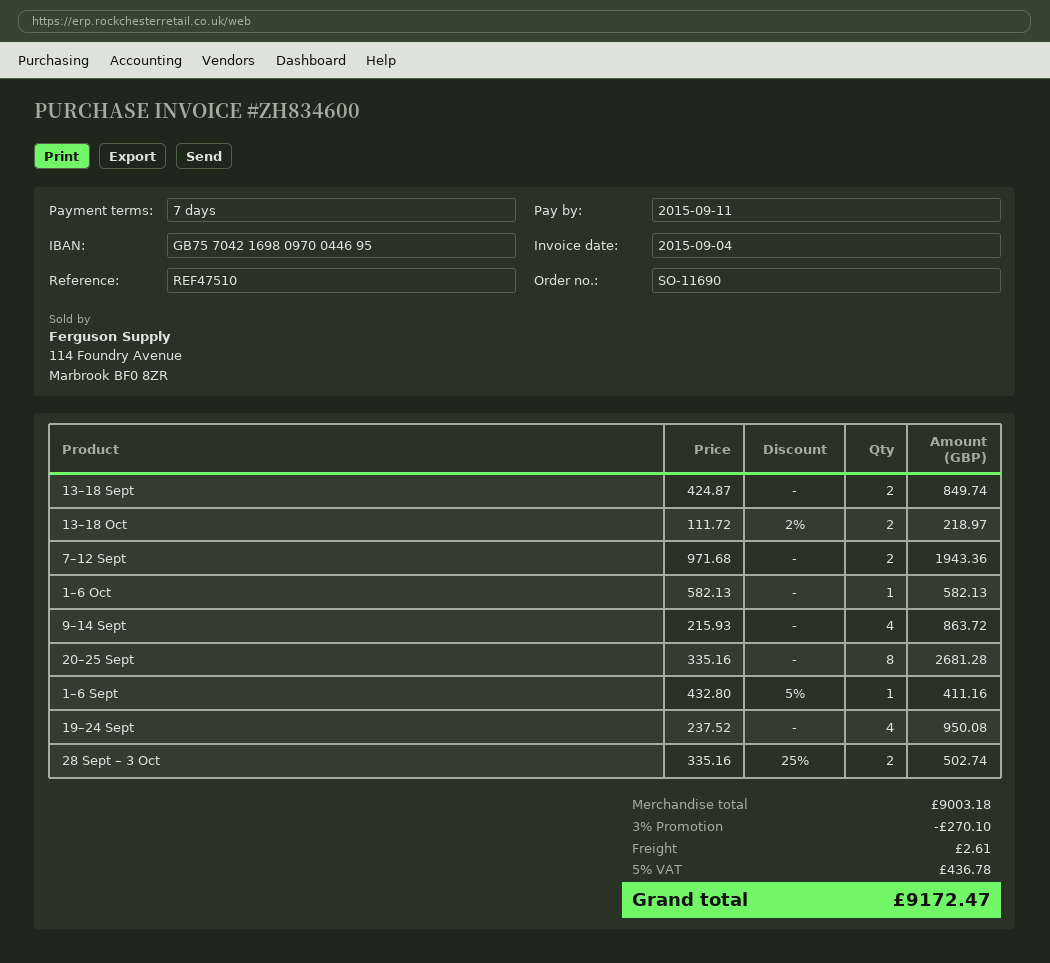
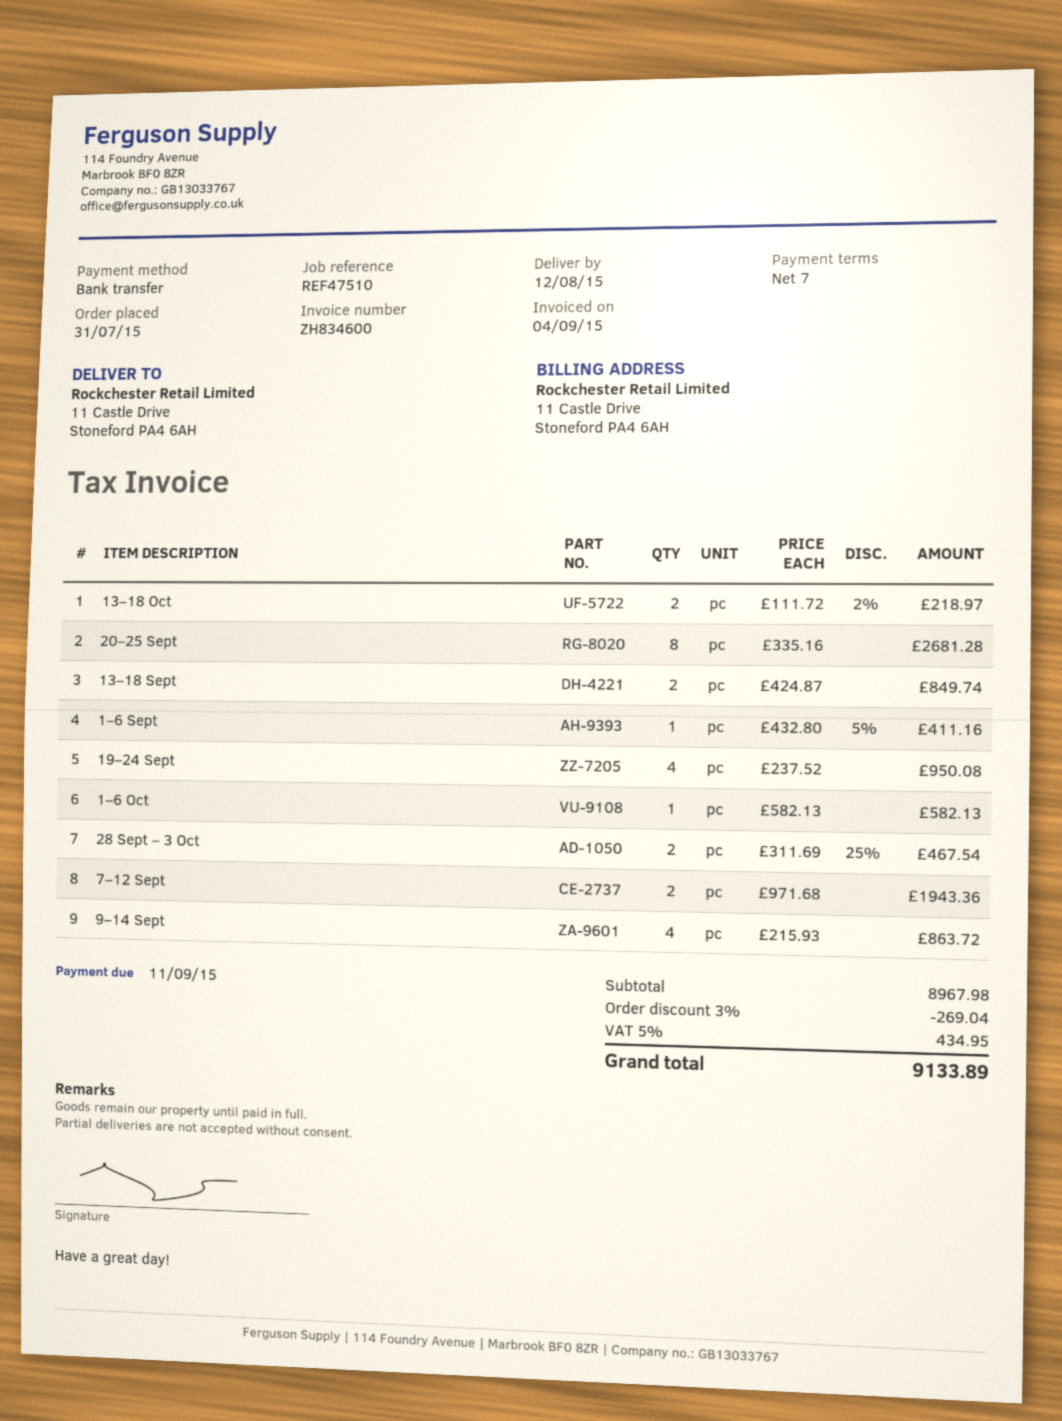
28 Sept – 3 Oct: 2 x 335.16 - 25% = 502.74 -> 2 x 311.69 - 25% = 467.54
subtotal: 9003.18 -> 8967.98
discount: 3% = 270.10 -> 3% = 269.04
shipping: 2.61 -> none
tax: 5% = 436.78 -> 5% = 434.95
total: 9172.47 -> 9133.89

